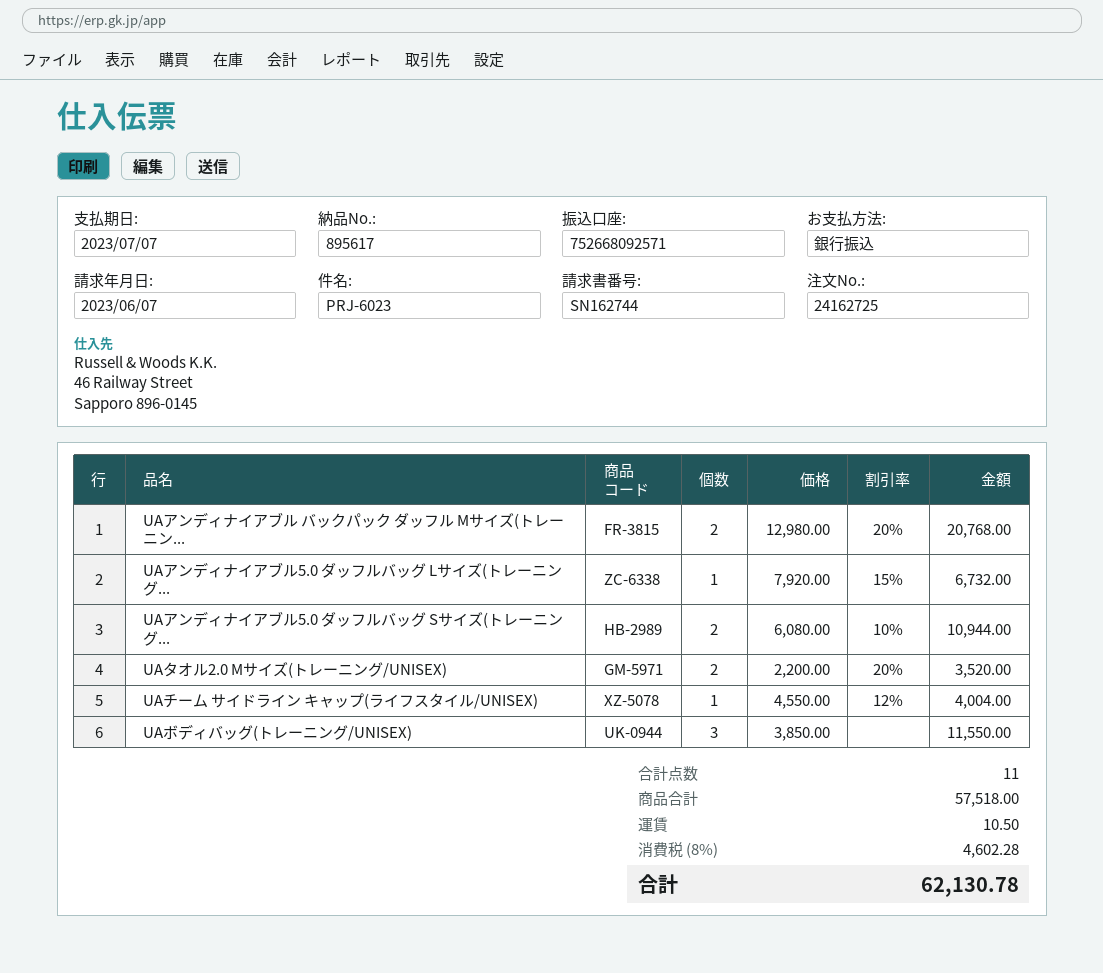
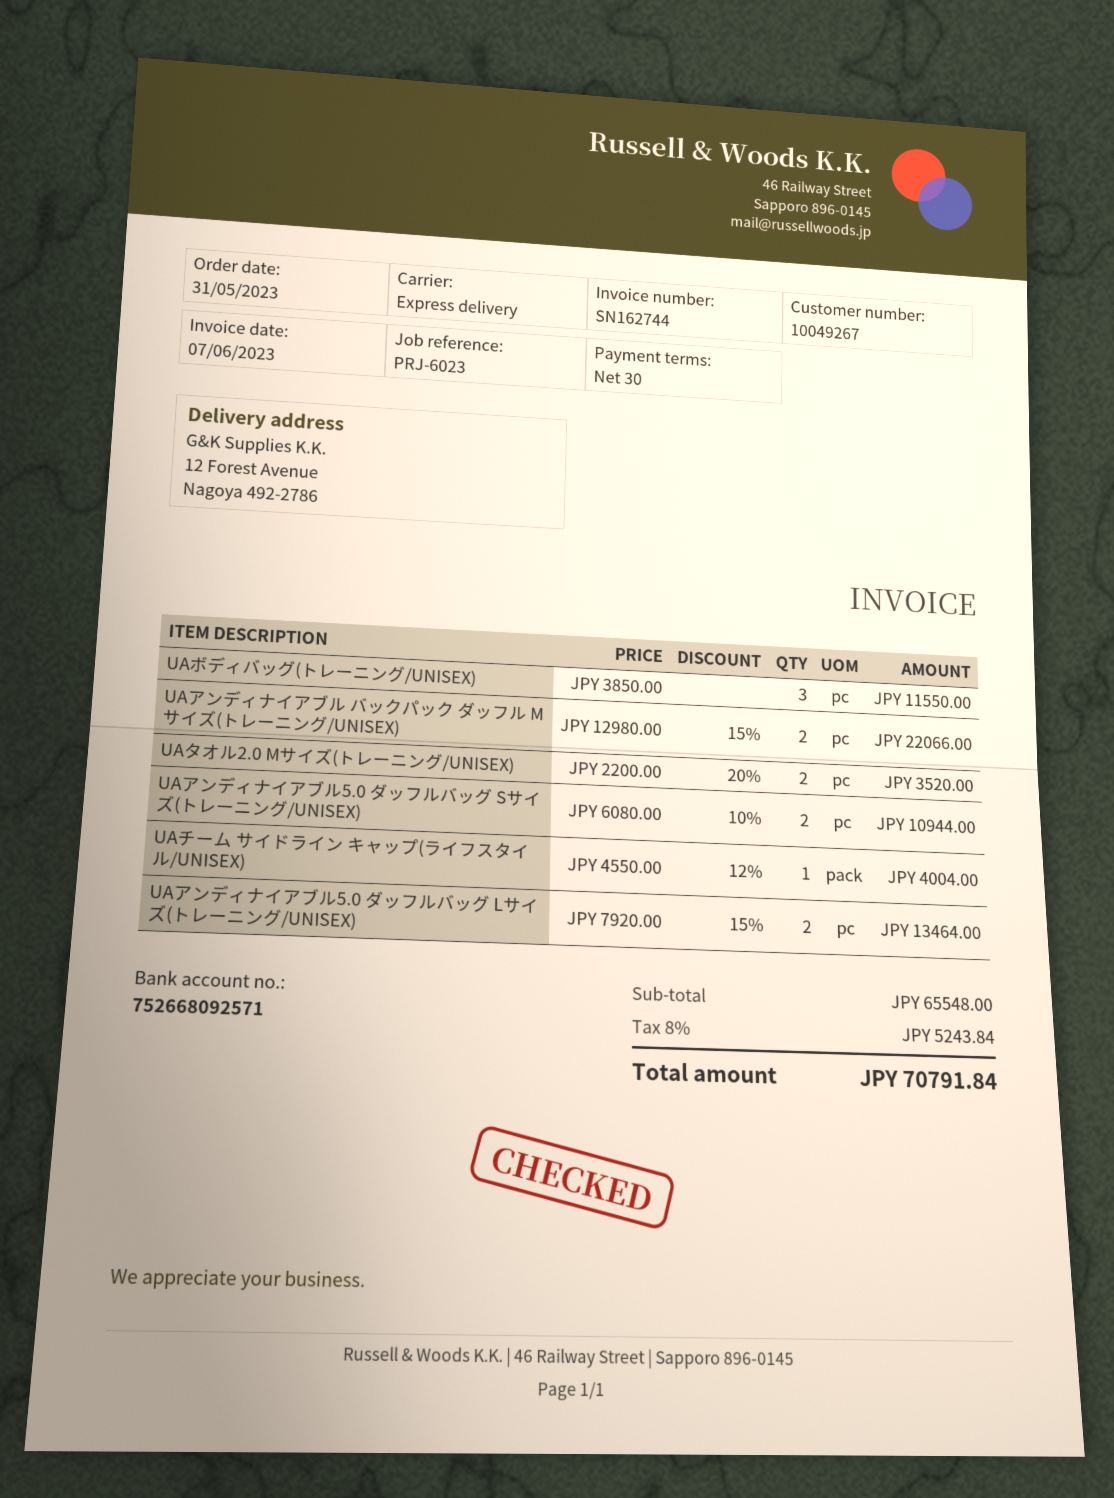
UAアンディナイアブル バックパック ダッフル Mサイズ(トレーニン...: 2 x 12980.00 - 20% = 20768.00 -> 2 x 12980.00 - 15% = 22066.00
UAアンディナイアブル5.0 ダッフルバッグ Lサイズ(トレーニング...: 1 x 7920.00 - 15% = 6732.00 -> 2 x 7920.00 - 15% = 13464.00
subtotal: 57518.00 -> 65548.00
shipping: 10.50 -> none
tax: 8% = 4602.28 -> 8% = 5243.84
total: 62130.78 -> 70791.84

